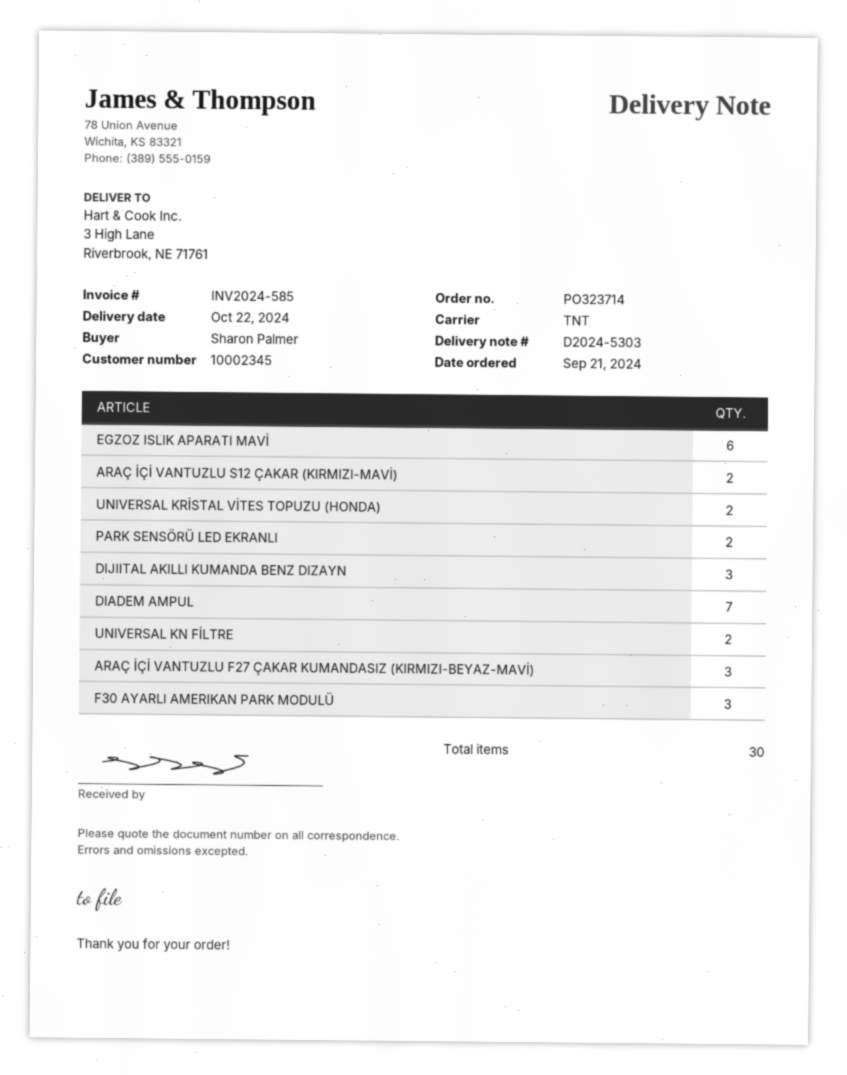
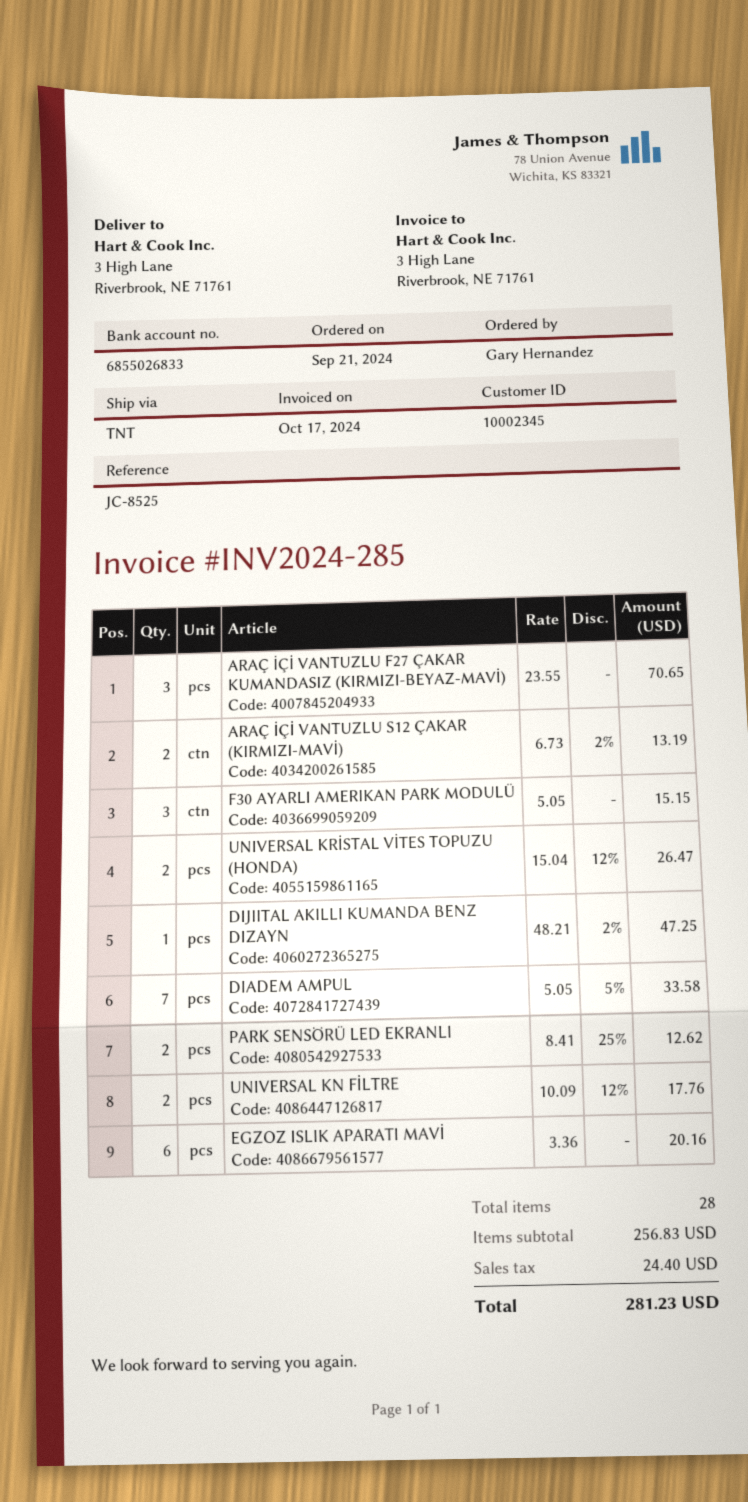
invoice number: INV2024-585 -> INV2024-285
ordered by: Sharon Palmer -> Gary Hernandez
DIJIITAL AKILLI KUMANDA BENZ DIZAYN: 3 -> 1
total quantity: 30 -> 28

